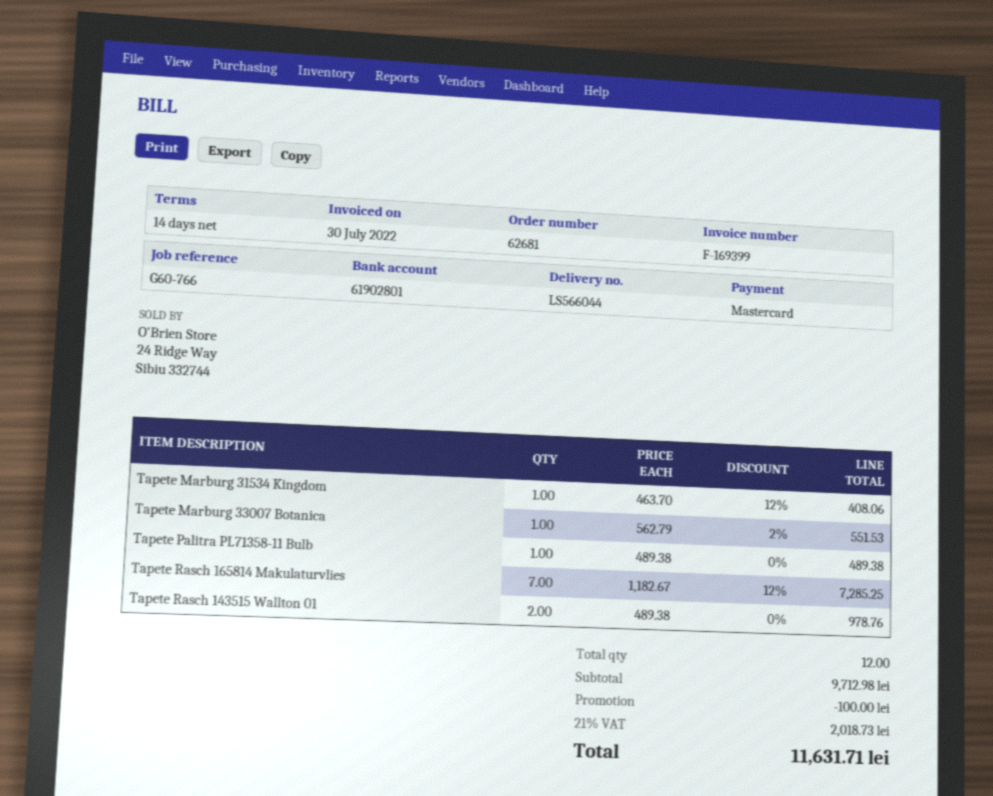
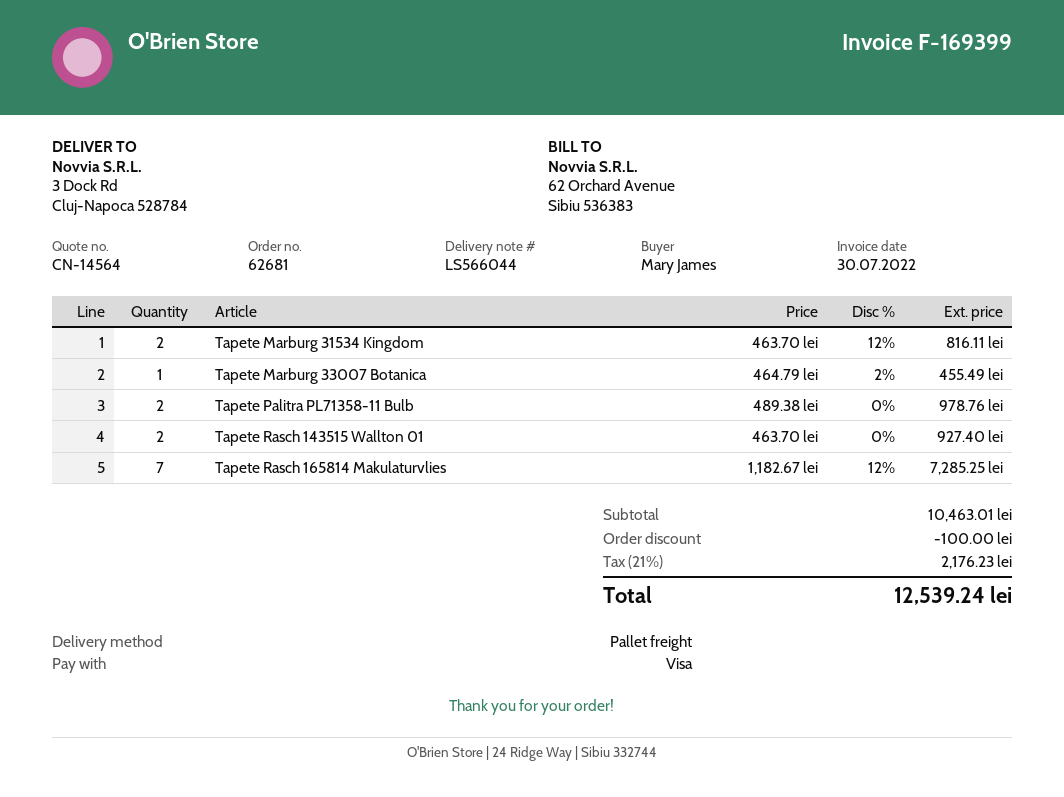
payment method: Mastercard -> Visa
Tapete Marburg 31534 Kingdom: 1 x 463.70 - 12% = 408.06 -> 2 x 463.70 - 12% = 816.11
Tapete Marburg 33007 Botanica: 1 x 562.79 - 2% = 551.53 -> 1 x 464.79 - 2% = 455.49
Tapete Palitra PL71358-11 Bulb: 1 x 489.38 = 489.38 -> 2 x 489.38 = 978.76
Tapete Rasch 143515 Wallton 01: 2 x 489.38 = 978.76 -> 2 x 463.70 = 927.40
subtotal: 9712.98 -> 10463.01
tax: 21% = 2018.73 -> 21% = 2176.23
total: 11631.71 -> 12539.24

